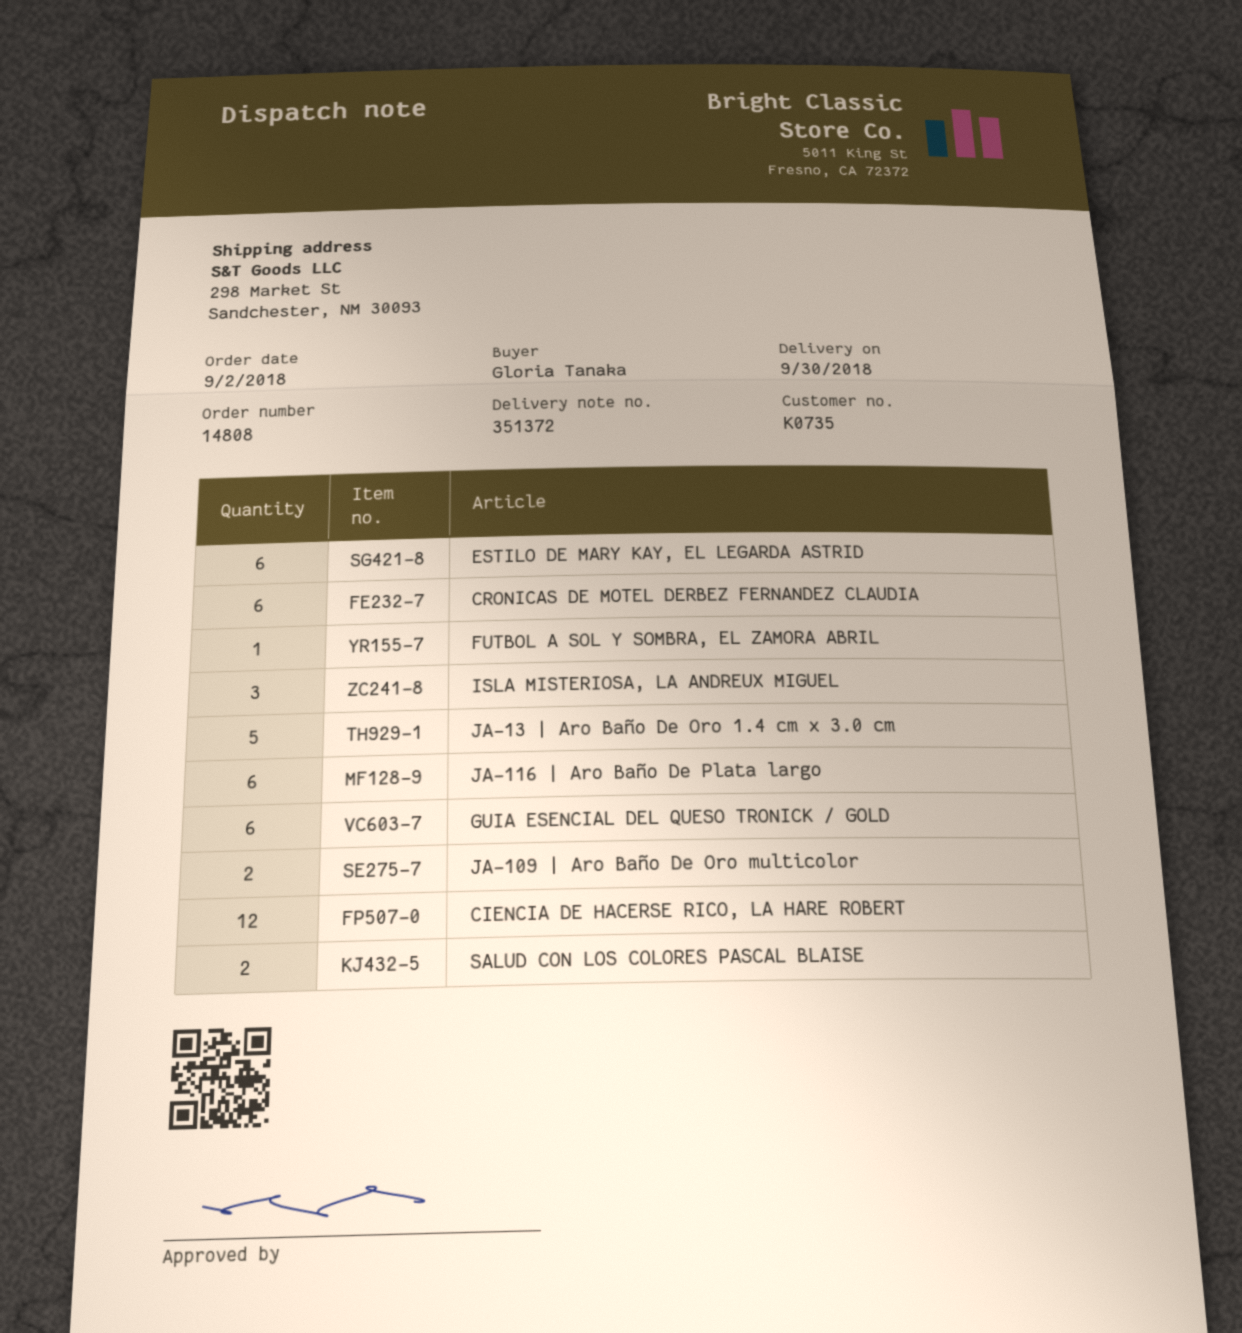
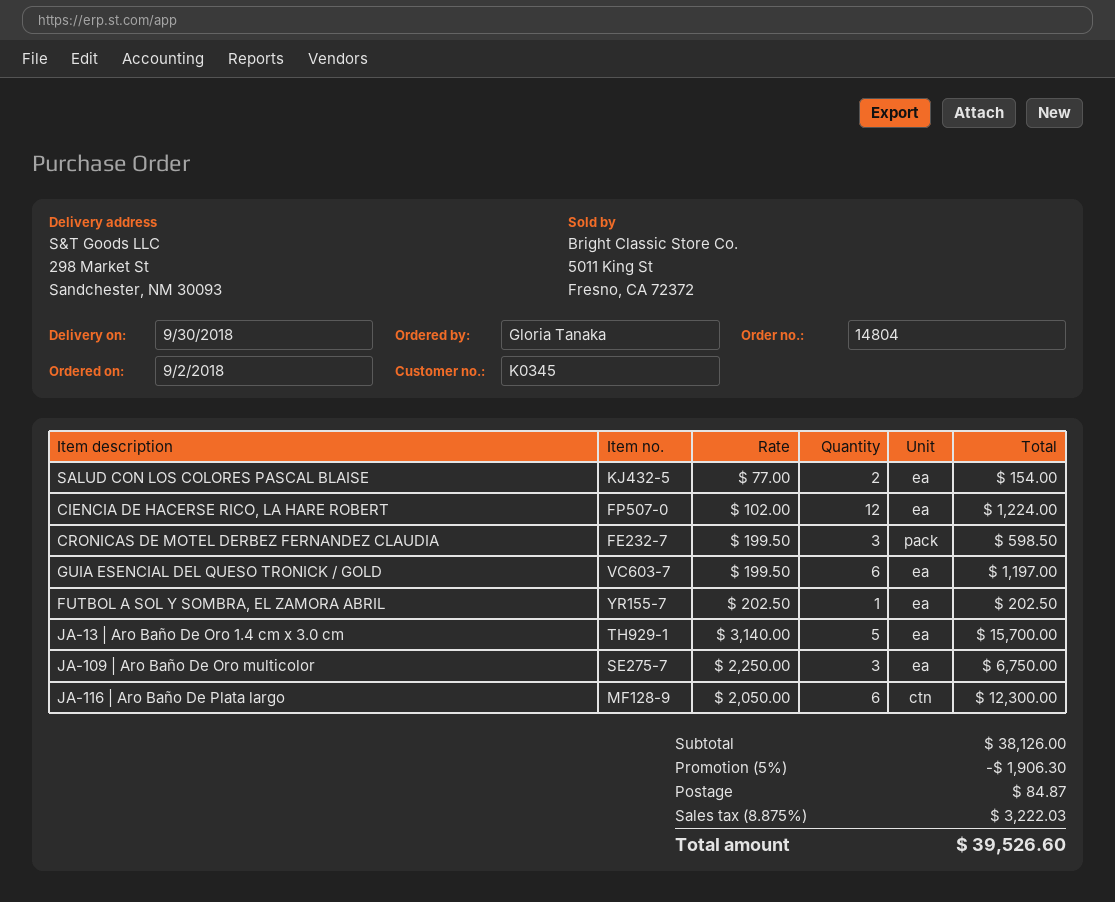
order number: 14808 -> 14804
customer number: K0735 -> K0345
ESTILO DE MARY KAY, EL LEGARDA ASTRID: 6 -> none
CRONICAS DE MOTEL DERBEZ FERNANDEZ CLAUDIA: 6 -> 3
ISLA MISTERIOSA, LA ANDREUX MIGUEL: 3 -> none
JA-109 | Aro Baño De Oro multicolor: 2 -> 3

